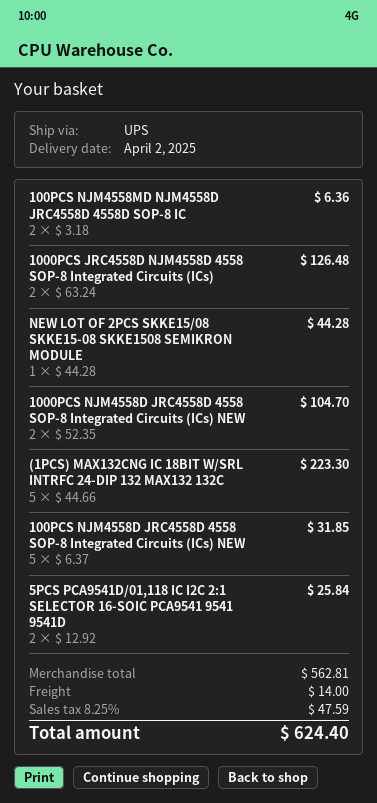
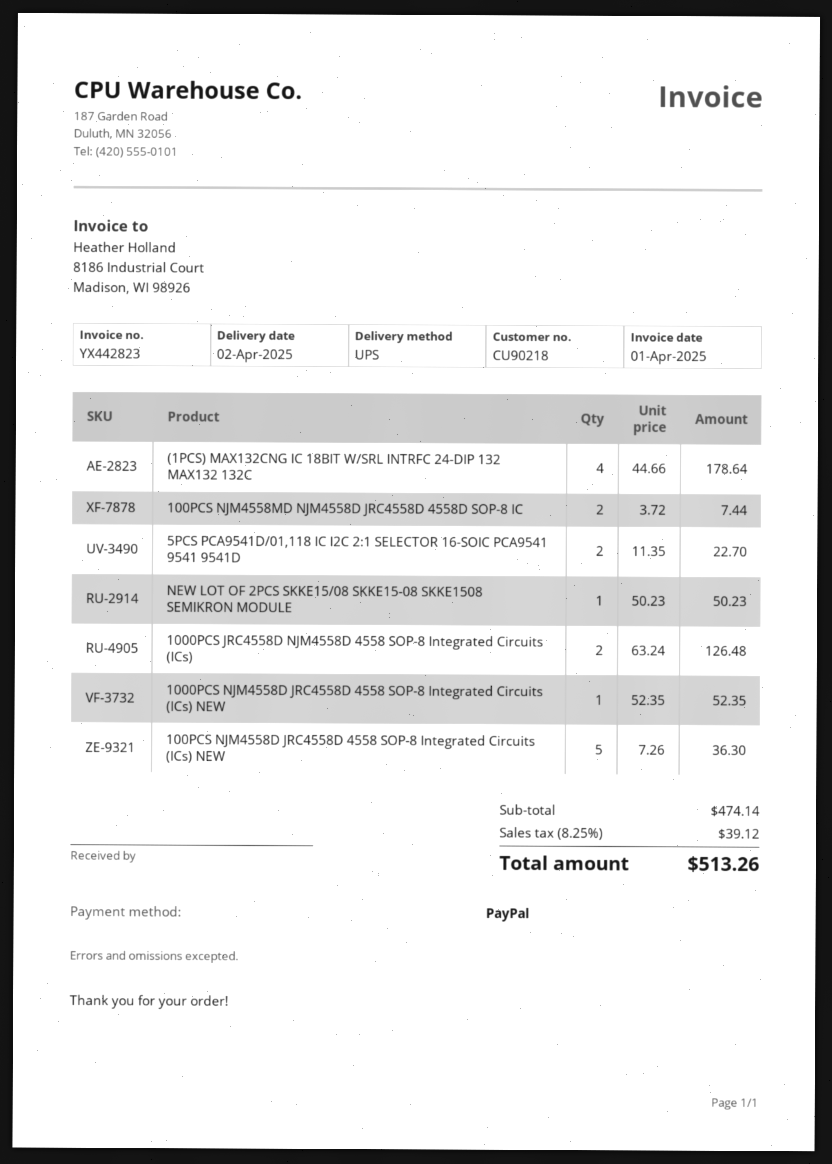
100PCS NJM4558MD NJM4558D JRC4558D 4558D SOP-8 IC: 2 x 3.18 = 6.36 -> 2 x 3.72 = 7.44
NEW LOT OF 2PCS SKKE15/08 SKKE15-08 SKKE1508 SEMIKRON MODULE: 1 x 44.28 = 44.28 -> 1 x 50.23 = 50.23
1000PCS NJM4558D JRC4558D 4558 SOP-8 Integrated Circuits (ICs) NEW: 2 x 52.35 = 104.70 -> 1 x 52.35 = 52.35
(1PCS) MAX132CNG IC 18BIT W/SRL INTRFC 24-DIP 132 MAX132 132C: 5 x 44.66 = 223.30 -> 4 x 44.66 = 178.64
100PCS NJM4558D JRC4558D 4558 SOP-8 Integrated Circuits (ICs) NEW: 5 x 6.37 = 31.85 -> 5 x 7.26 = 36.30
5PCS PCA9541D/01,118 IC I2C 2:1 SELECTOR 16-SOIC PCA9541 9541 9541D: 2 x 12.92 = 25.84 -> 2 x 11.35 = 22.70
subtotal: 562.81 -> 474.14
shipping: 14.00 -> none
tax: 8.25% = 47.59 -> 8.25% = 39.12
total: 624.40 -> 513.26

